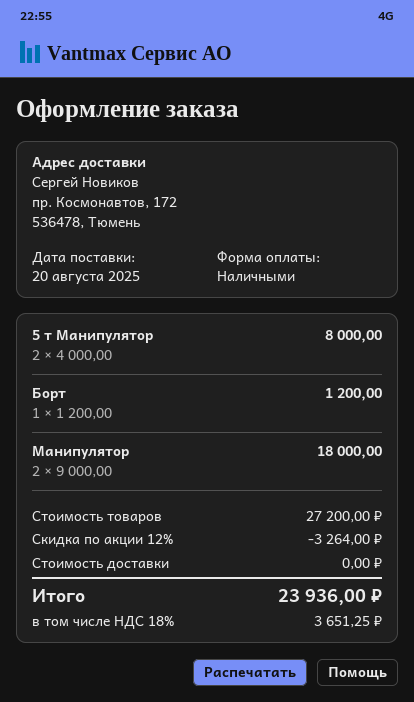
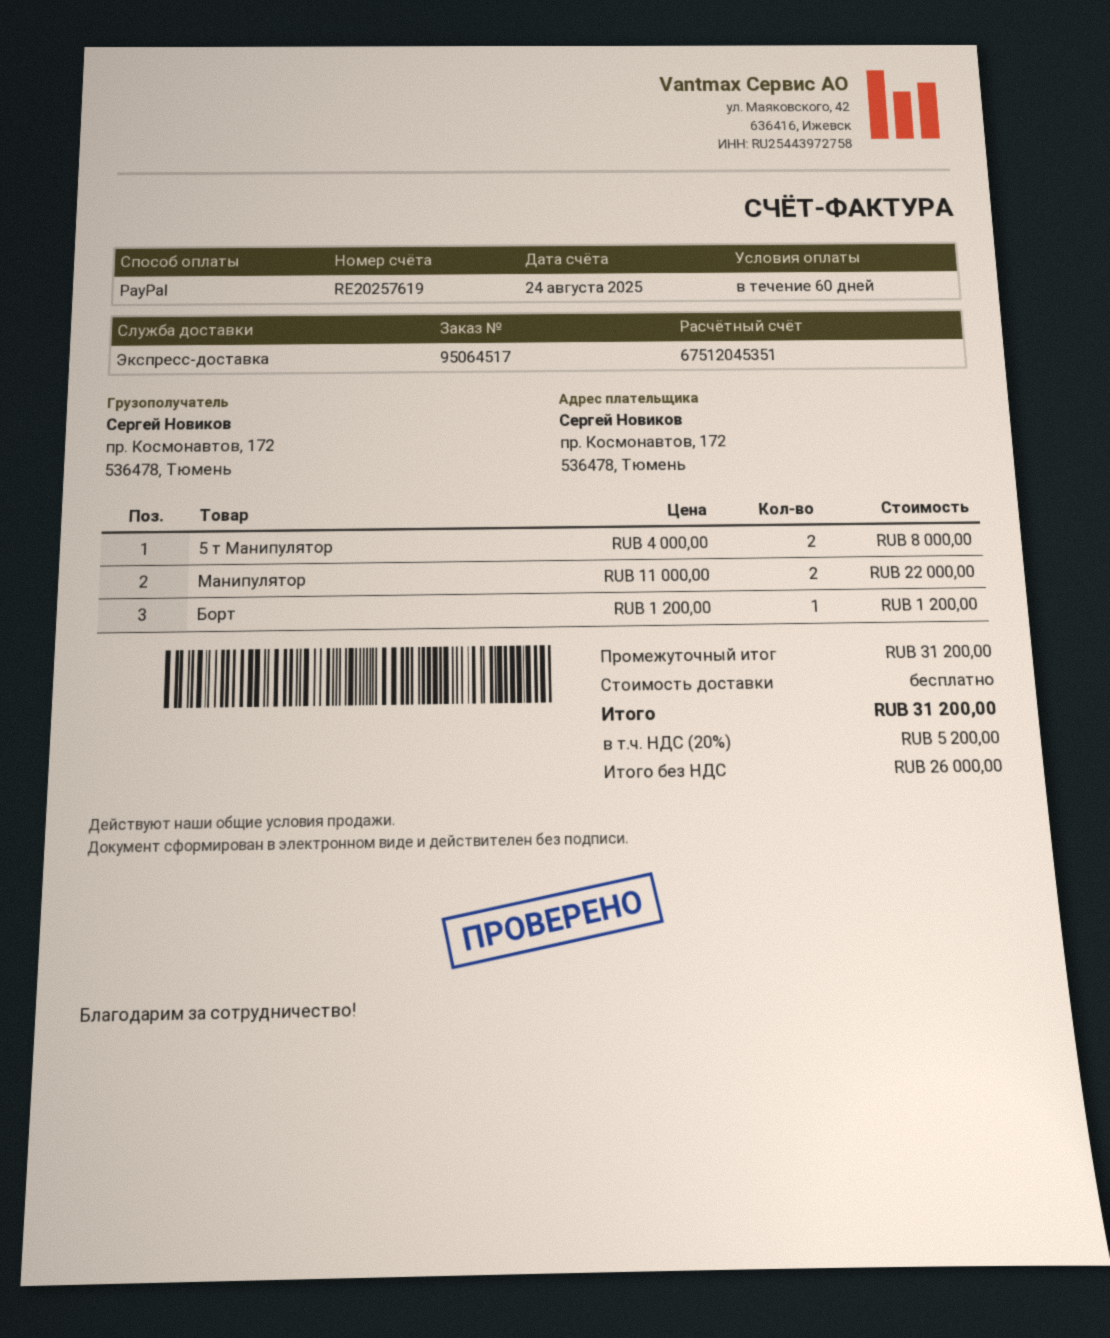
payment method: cash -> PayPal
Манипулятор: 2 x 9000.00 = 18000.00 -> 2 x 11000.00 = 22000.00
subtotal: 27200.00 -> 31200.00
discount: 12% = 3264.00 -> none
tax: 18% = 3651.25 -> 20% = 5200.00
total: 23936.00 -> 31200.00

